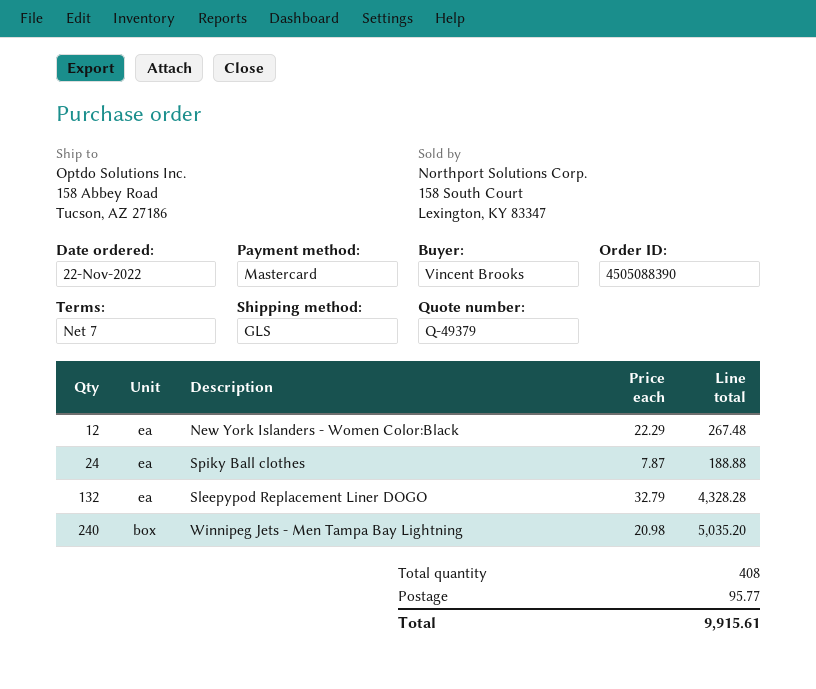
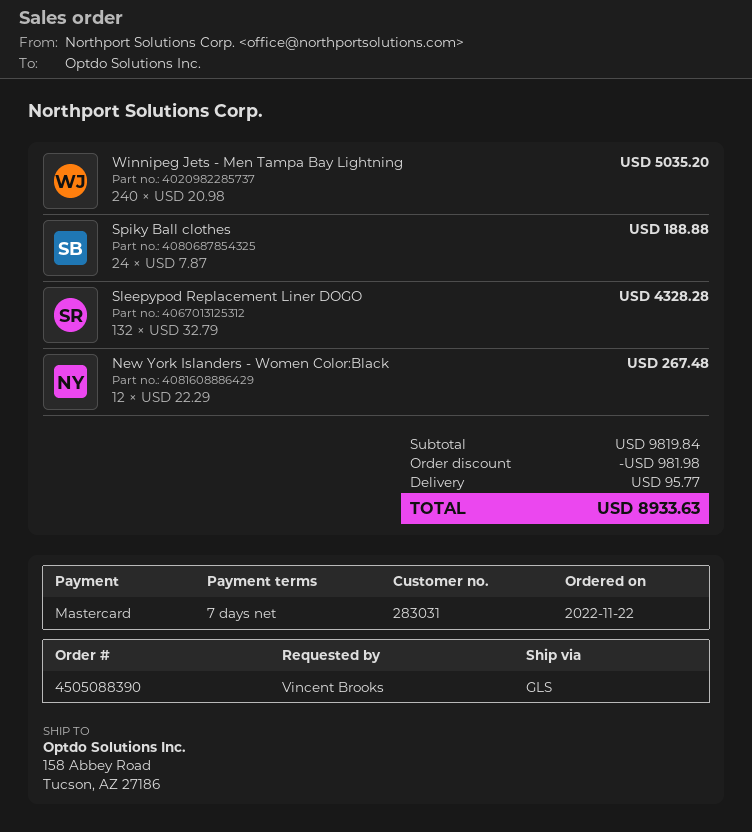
discount: none -> 981.98
total: 9915.61 -> 8933.63

